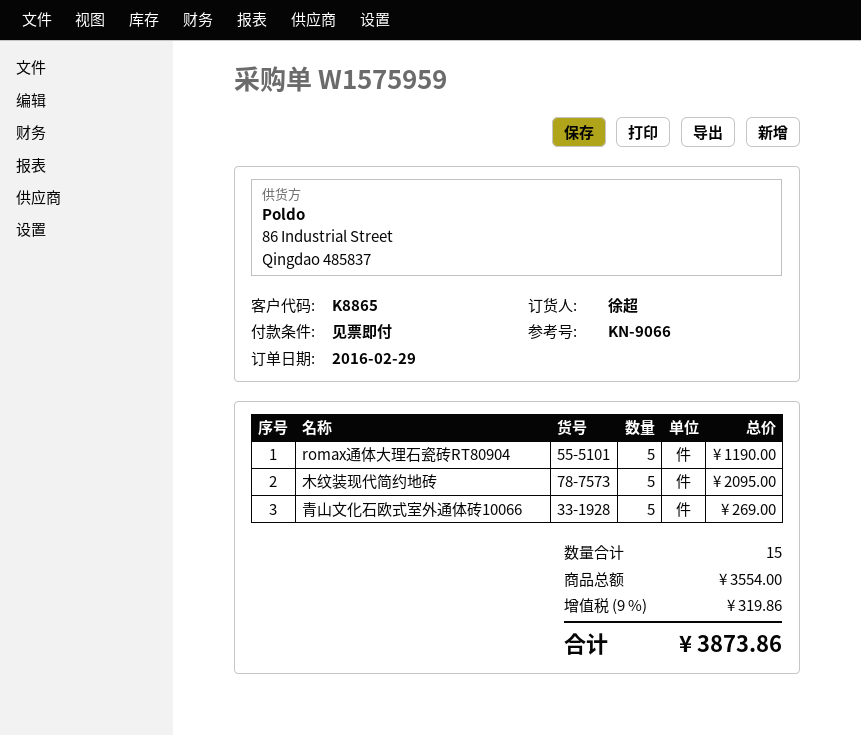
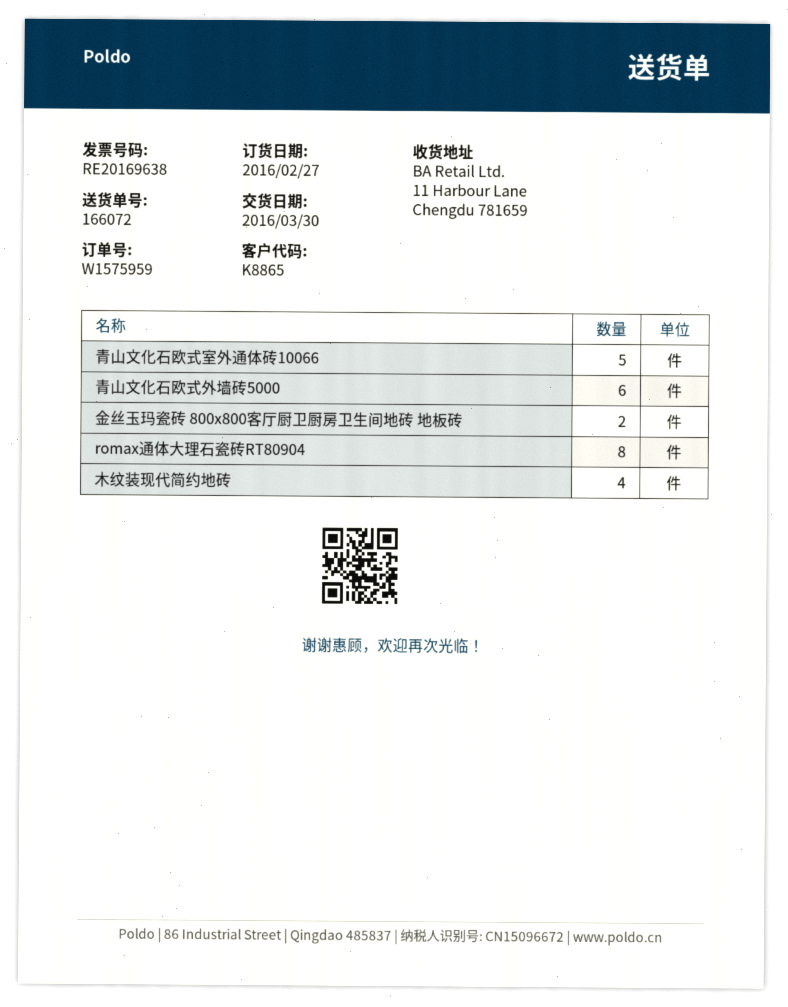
order date: 2016-02-29 -> 2016-02-27
romax通体大理石瓷砖RT80904: 5 -> 8
木纹装现代简约地砖: 5 -> 4
青山文化石欧式外墙砖5000: none -> 6
金丝玉玛瓷砖 800x800客厅厨卫厨房卫生间地砖 地板砖: none -> 2

